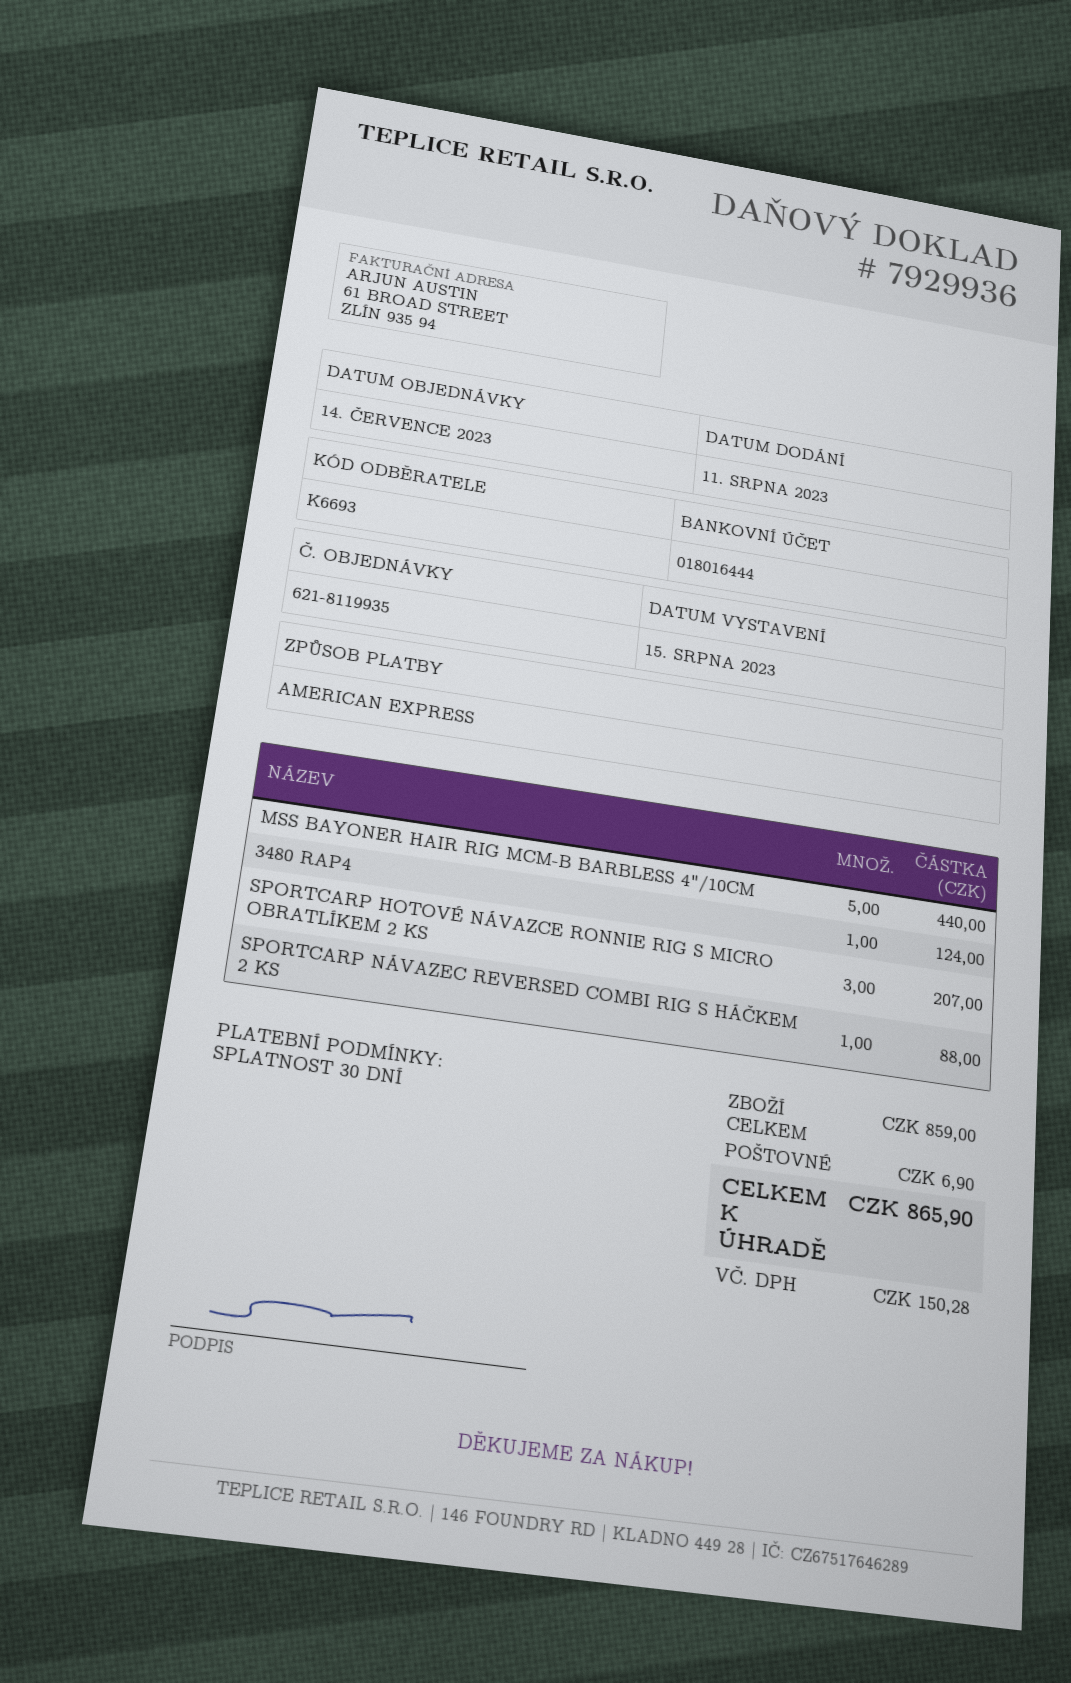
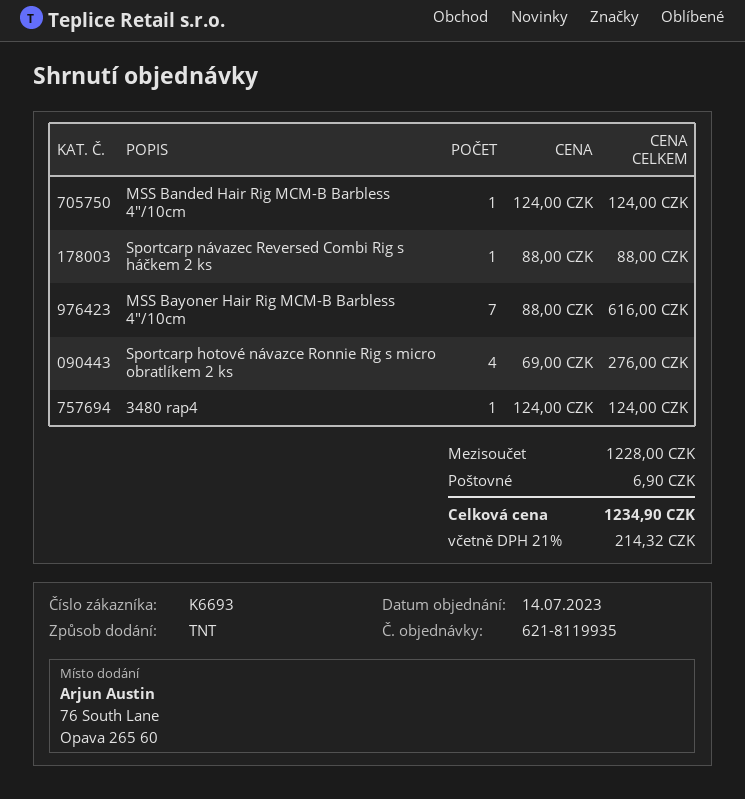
MSS BAYONER HAIR RIG MCM-B BARBLESS 4"/10CM: 5 for 440.00 -> 7 for 616.00
SPORTCARP HOTOVÉ NÁVAZCE RONNIE RIG S MICRO OBRATLÍKEM 2 KS: 3 for 207.00 -> 4 for 276.00
MSS Banded Hair Rig MCM-B Barbless 4"/10cm: none -> 1 for 124.00
subtotal: 859.00 -> 1228.00
tax: 150.28 -> 214.32
total: 865.90 -> 1234.90

